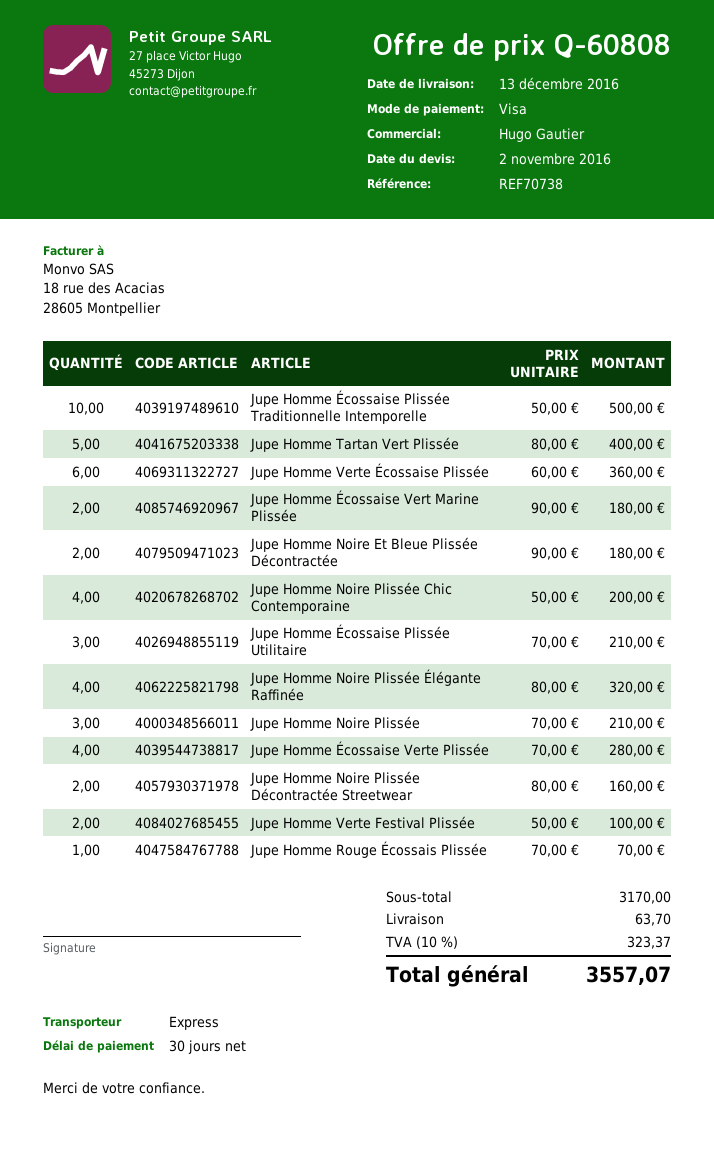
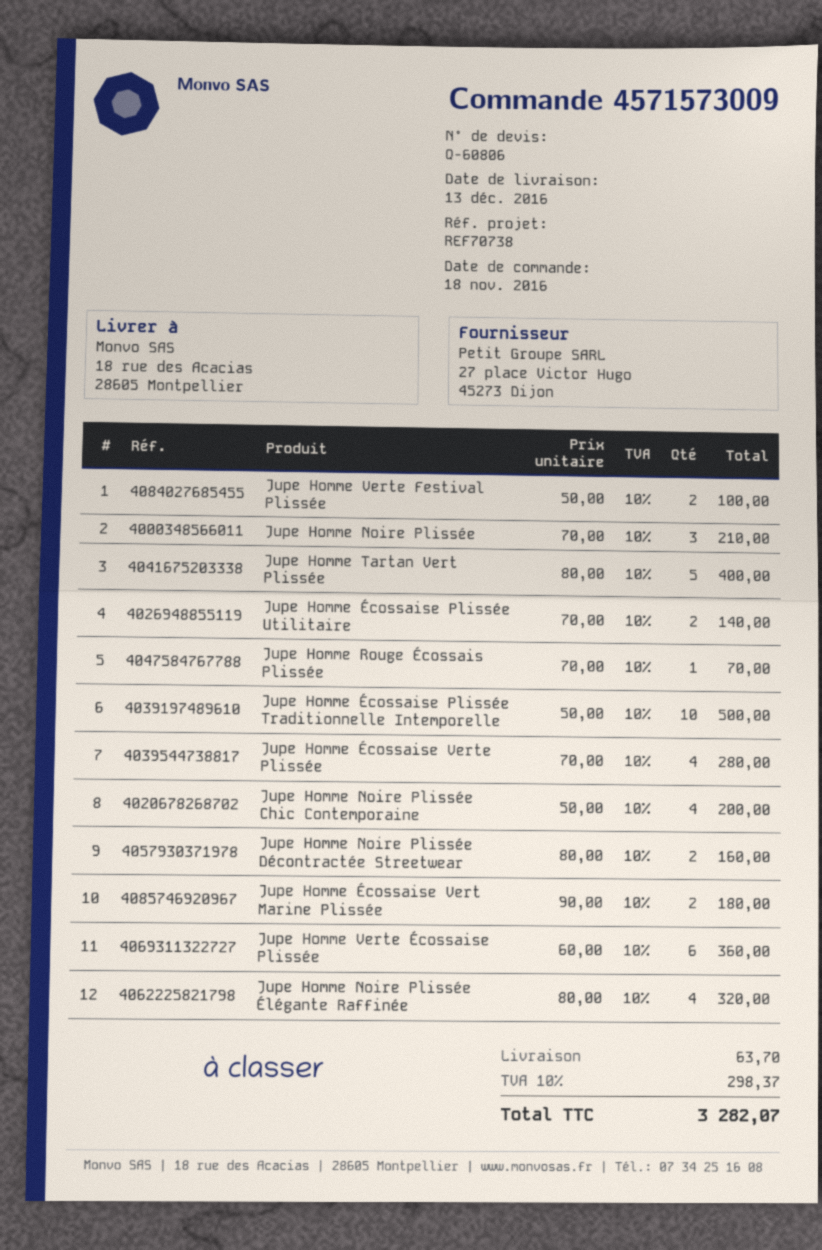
quote number: Q-60808 -> Q-60806
Jupe Homme Noire Et Bleue Plissée Décontractée: 2 x 90.00 = 180.00 -> none
Jupe Homme Écossaise Plissée Utilitaire: 3 x 70.00 = 210.00 -> 2 x 70.00 = 140.00
tax: 10% = 323.37 -> 10% = 298.37
total: 3557.07 -> 3282.07

